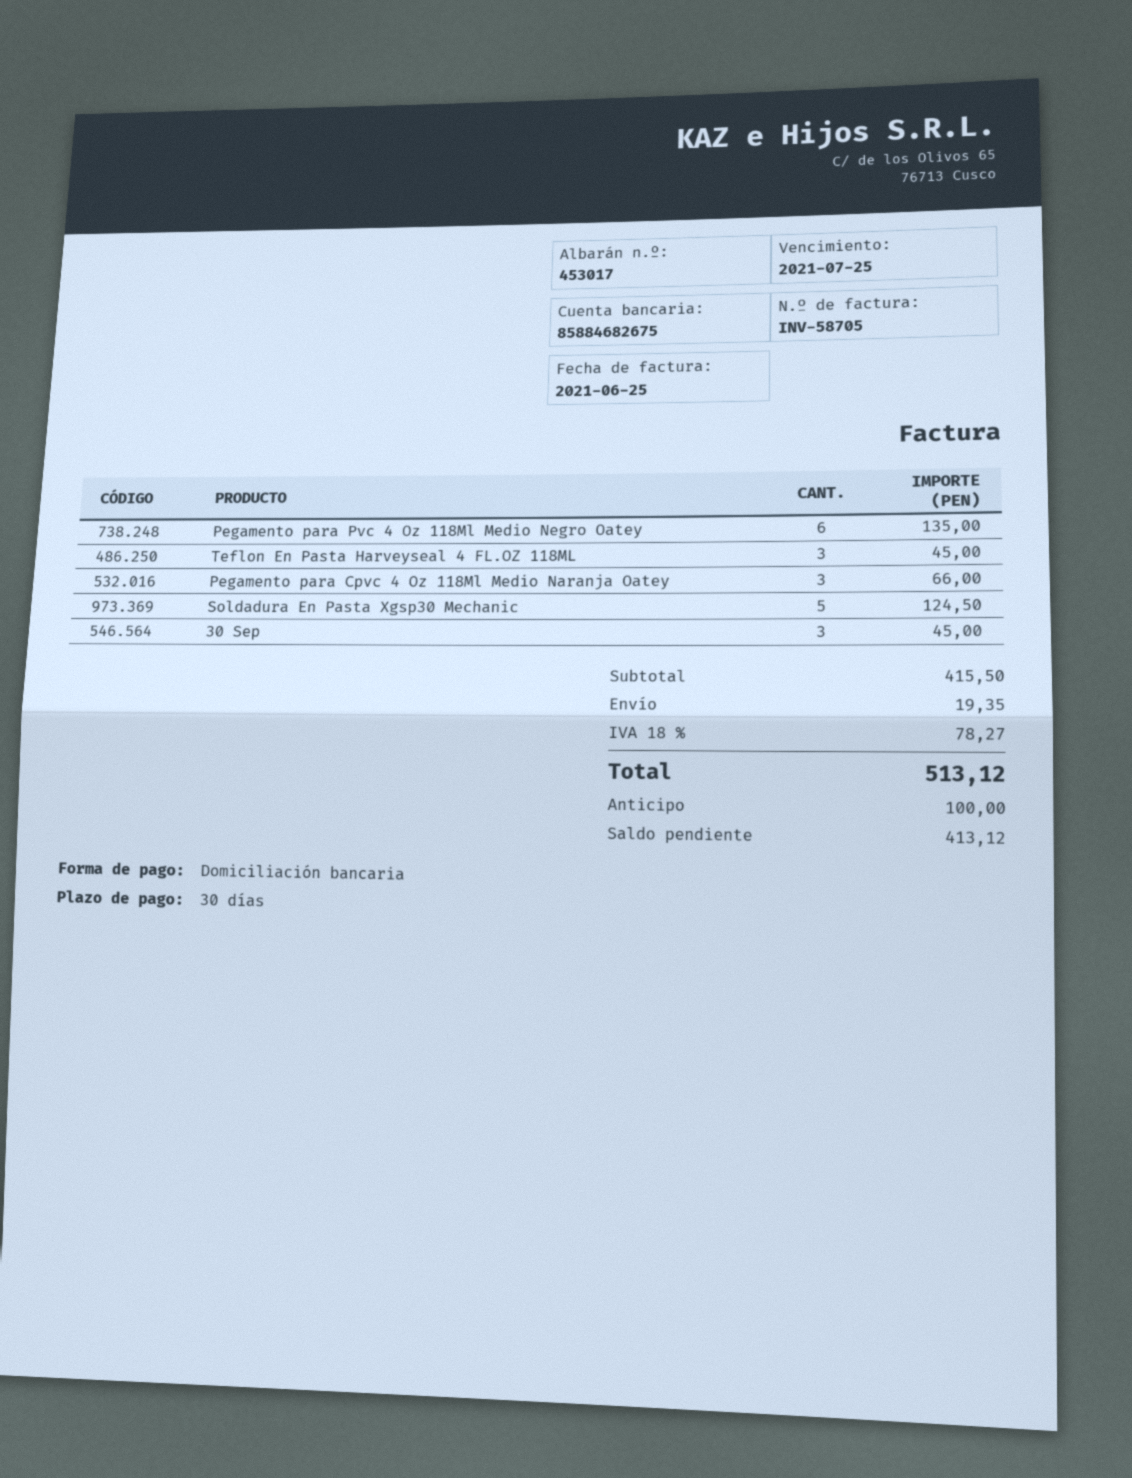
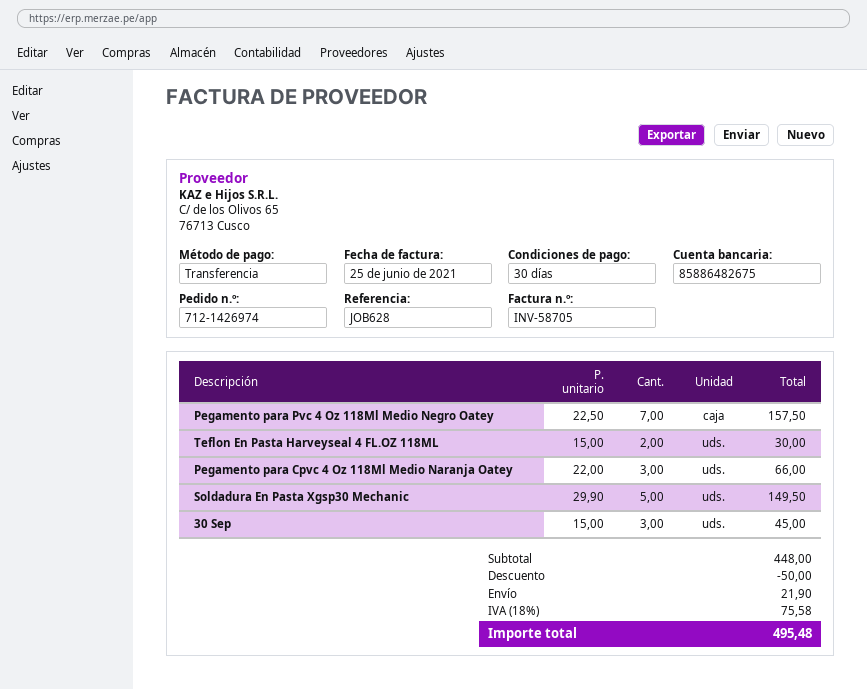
payment method: direct debit -> bank transfer
bank account: 85884682675 -> 85886482675
Pegamento para Pvc 4 Oz 118Ml Medio Negro Oatey: 6 for 135.00 -> 7 for 157.50
Teflon En Pasta Harveyseal 4 FL.OZ 118ML: 3 for 45.00 -> 2 for 30.00
Soldadura En Pasta Xgsp30 Mechanic: 5 for 124.50 -> 5 for 149.50
subtotal: 415.50 -> 448.00
discount: none -> 50.00
shipping: 19.35 -> 21.90
tax: 18% = 78.27 -> 18% = 75.58
total: 513.12 -> 495.48

